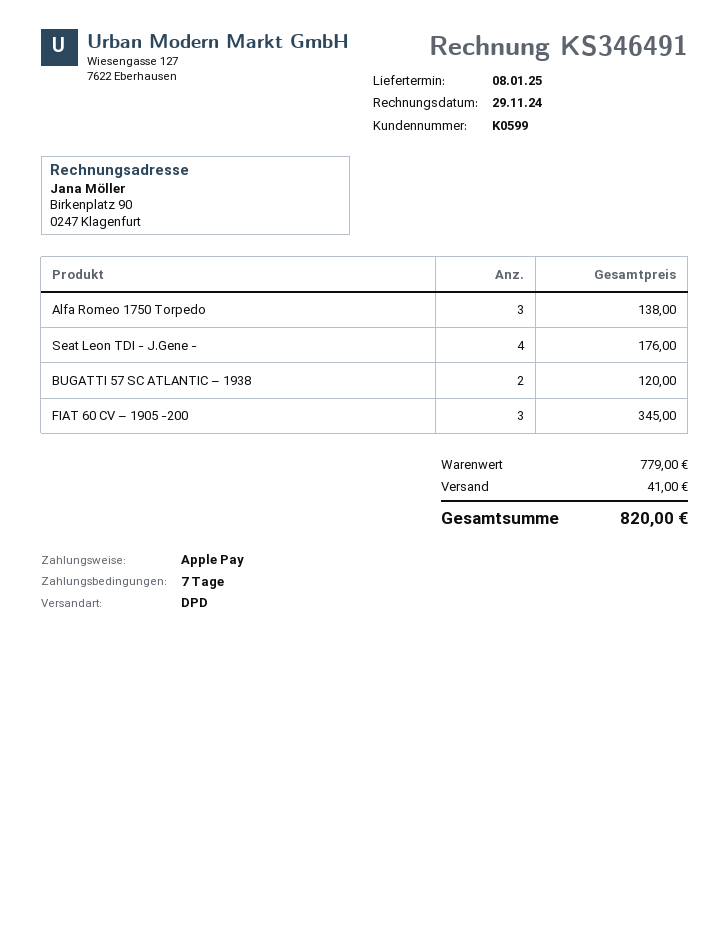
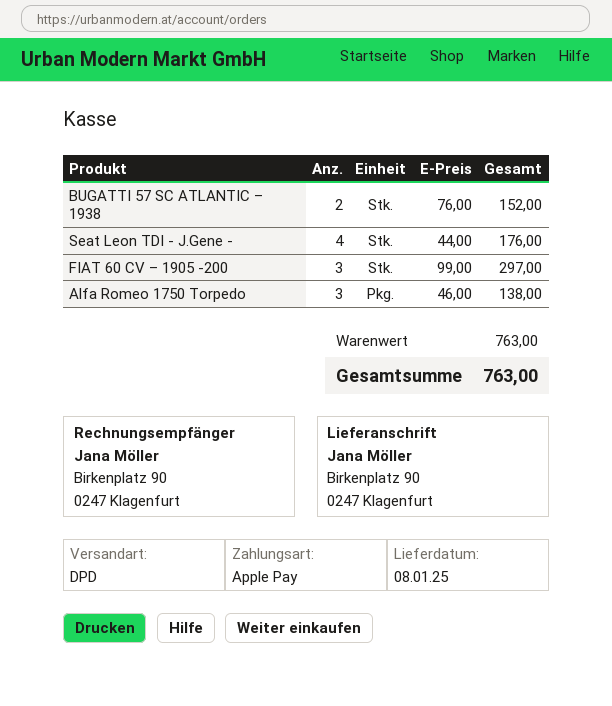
BUGATTI 57 SC ATLANTIC – 1938: 2 for 120.00 -> 2 for 152.00
FIAT 60 CV – 1905 -200: 3 for 345.00 -> 3 for 297.00
subtotal: 779.00 -> 763.00
shipping: 41.00 -> none
total: 820.00 -> 763.00

